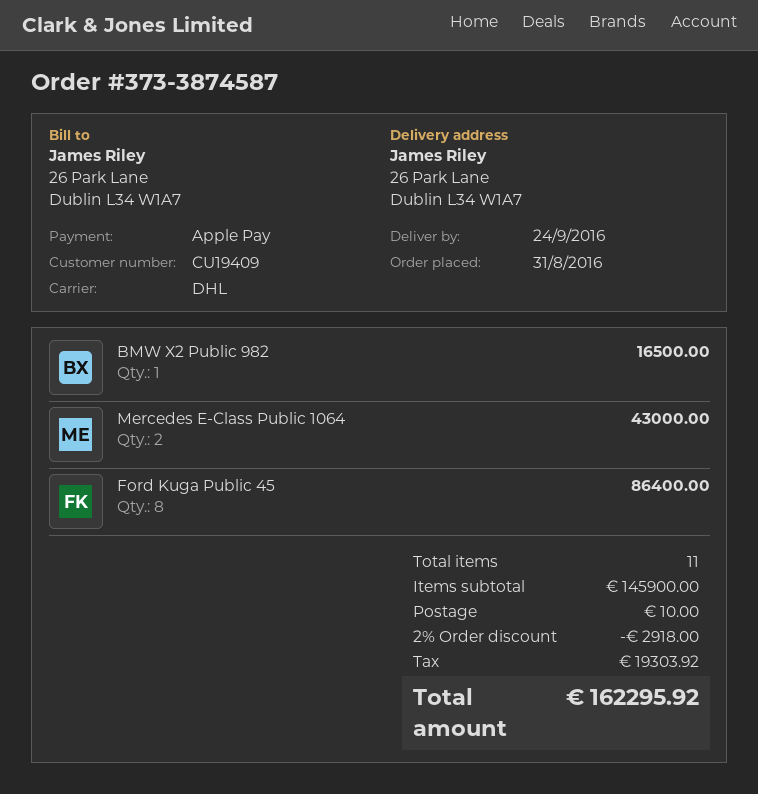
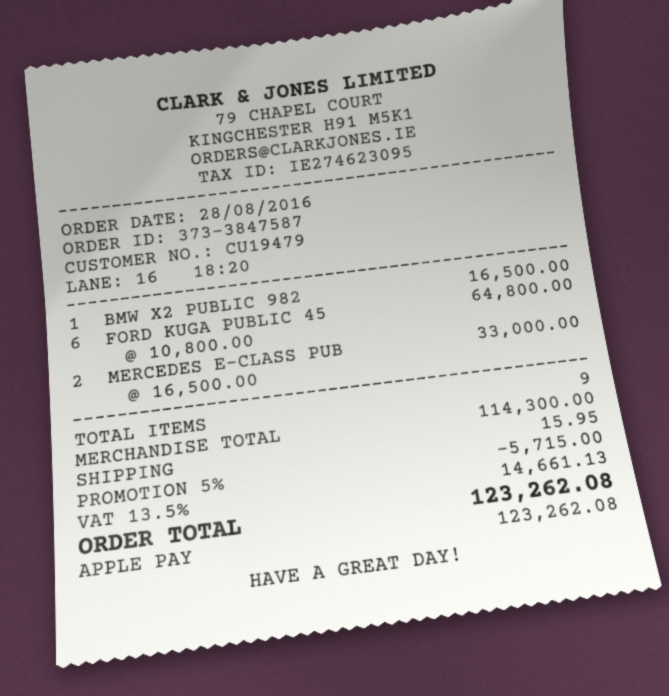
order number: 373-3874587 -> 373-3847587
order date: 2016-08-31 -> 2016-08-28
customer number: CU19409 -> CU19479
Mercedes E-Class Public 1064: 2 for 43000.00 -> 2 for 33000.00
Ford Kuga Public 45: 8 for 86400.00 -> 6 for 64800.00
total quantity: 11 -> 9
subtotal: 145900.00 -> 114300.00
discount: 2% = 2918.00 -> 5% = 5715.00
shipping: 10.00 -> 15.95
tax: 19303.92 -> 14661.13
total: 162295.92 -> 123262.08

